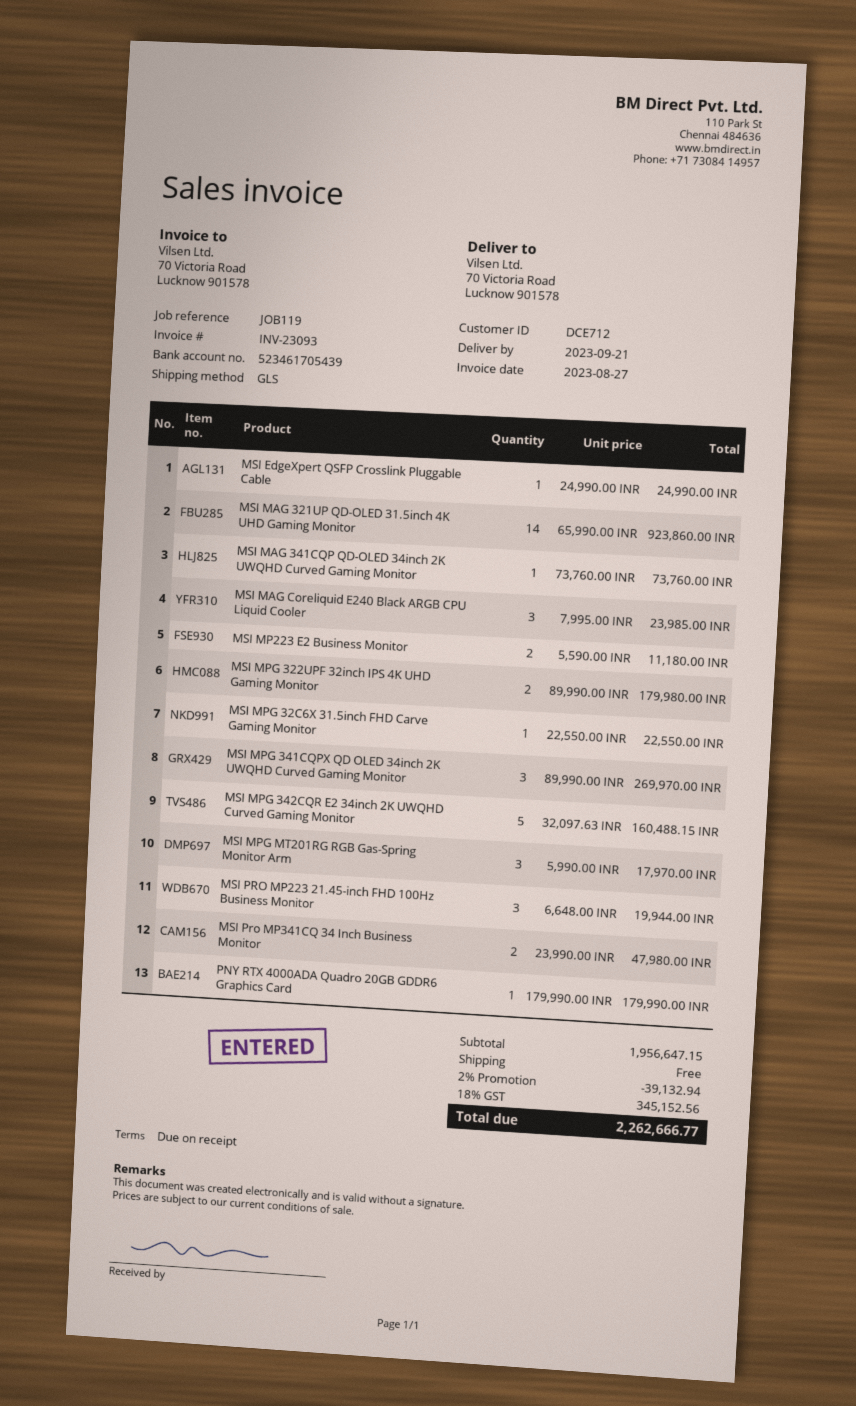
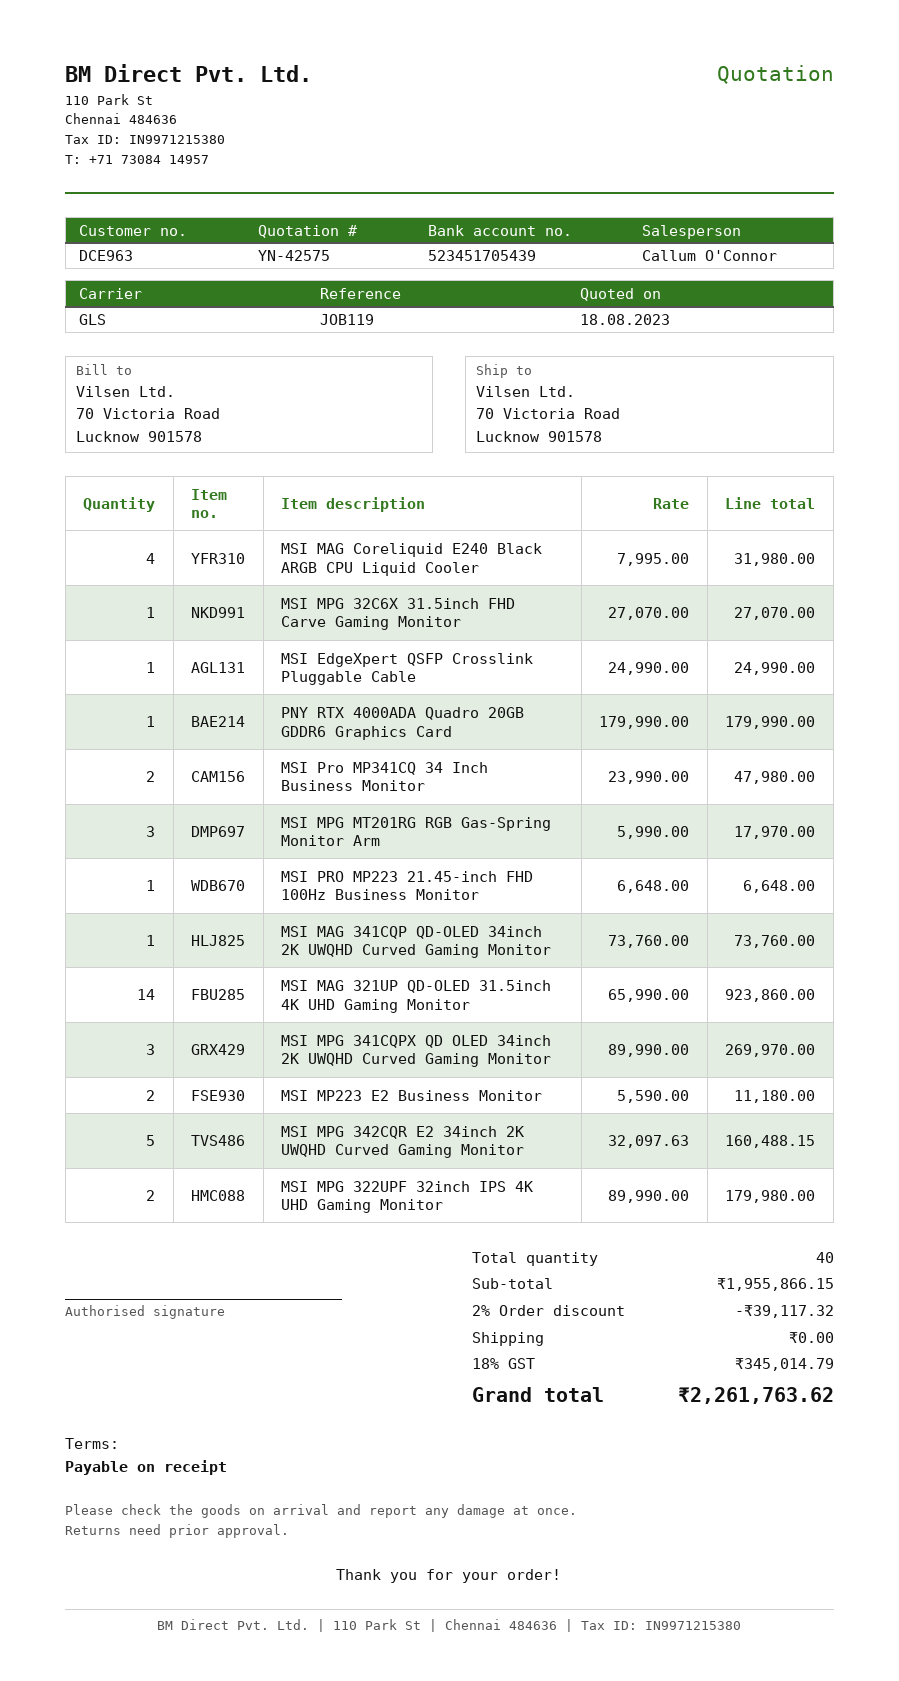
customer number: DCE712 -> DCE963
bank account: 523461705439 -> 523451705439
MSI MAG Coreliquid E240 Black ARGB CPU Liquid Cooler: 3 x 7995.00 = 23985.00 -> 4 x 7995.00 = 31980.00
MSI MPG 32C6X 31.5inch FHD Carve Gaming Monitor: 1 x 22550.00 = 22550.00 -> 1 x 27070.00 = 27070.00
MSI PRO MP223 21.45-inch FHD 100Hz Business Monitor: 3 x 6648.00 = 19944.00 -> 1 x 6648.00 = 6648.00
subtotal: 1956647.15 -> 1955866.15
discount: 2% = 39132.94 -> 2% = 39117.32
tax: 18% = 345152.56 -> 18% = 345014.79
total: 2262666.77 -> 2261763.62

